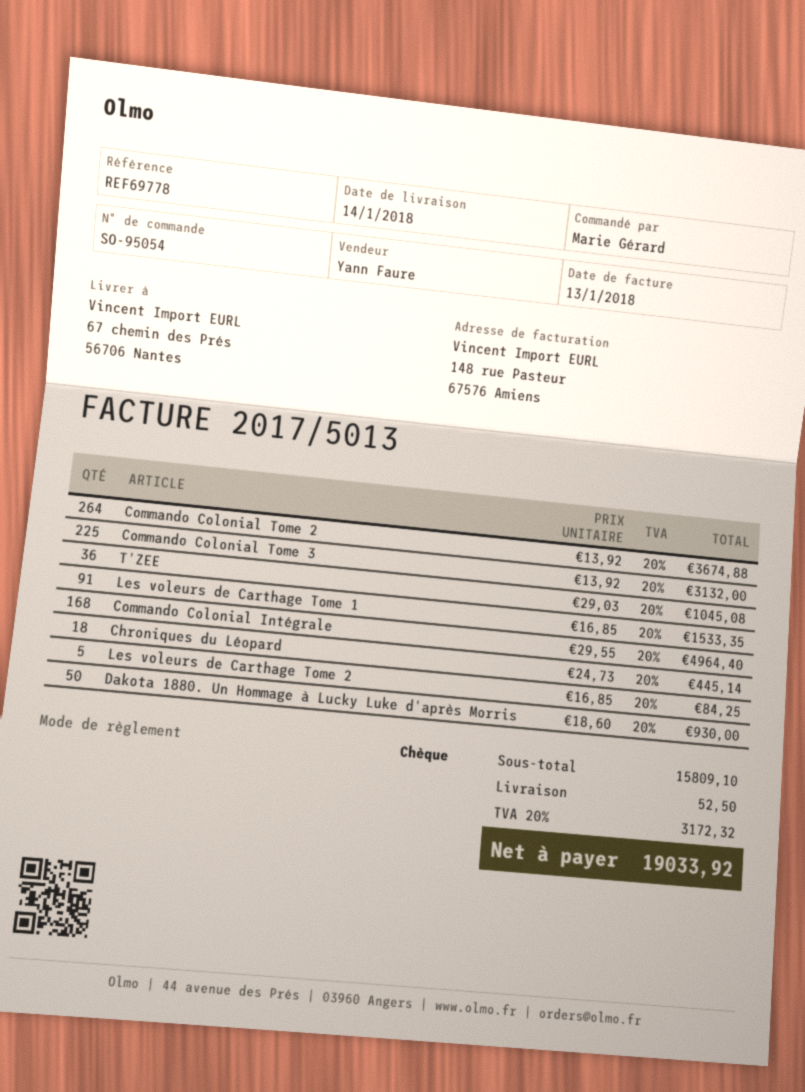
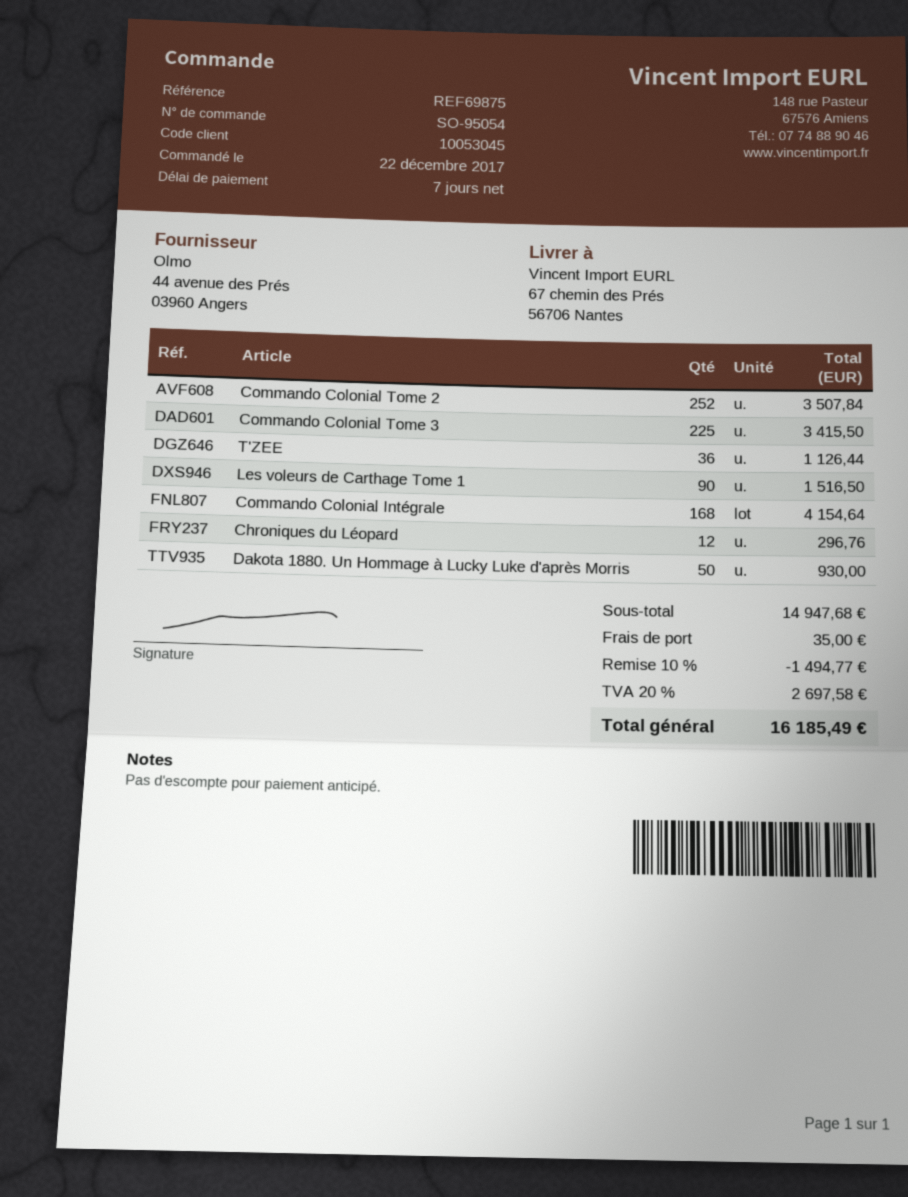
reference: REF69778 -> REF69875
Commando Colonial Tome 2: 264 for 3674.88 -> 252 for 3507.84
Commando Colonial Tome 3: 225 for 3132.00 -> 225 for 3415.50
T'ZEE: 36 for 1045.08 -> 36 for 1126.44
Les voleurs de Carthage Tome 1: 91 for 1533.35 -> 90 for 1516.50
Commando Colonial Intégrale: 168 for 4964.40 -> 168 for 4154.64
Chroniques du Léopard: 18 for 445.14 -> 12 for 296.76
Les voleurs de Carthage Tome 2: 5 for 84.25 -> none
subtotal: 15809.10 -> 14947.68
discount: none -> 10% = 1494.77
shipping: 52.50 -> 35.00
tax: 20% = 3172.32 -> 20% = 2697.58
total: 19033.92 -> 16185.49

